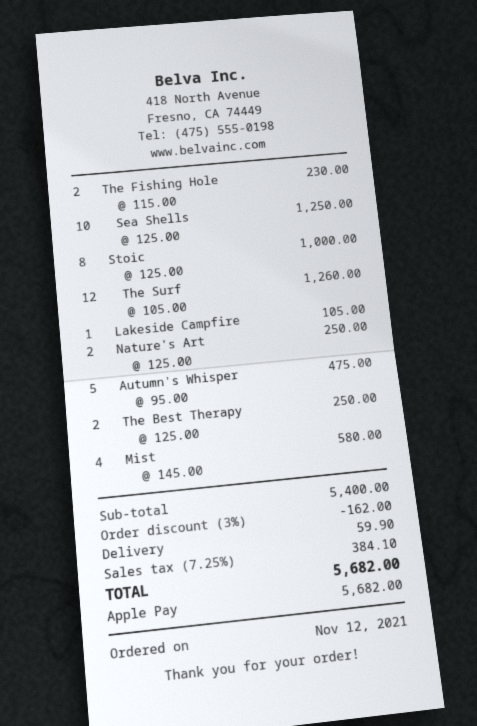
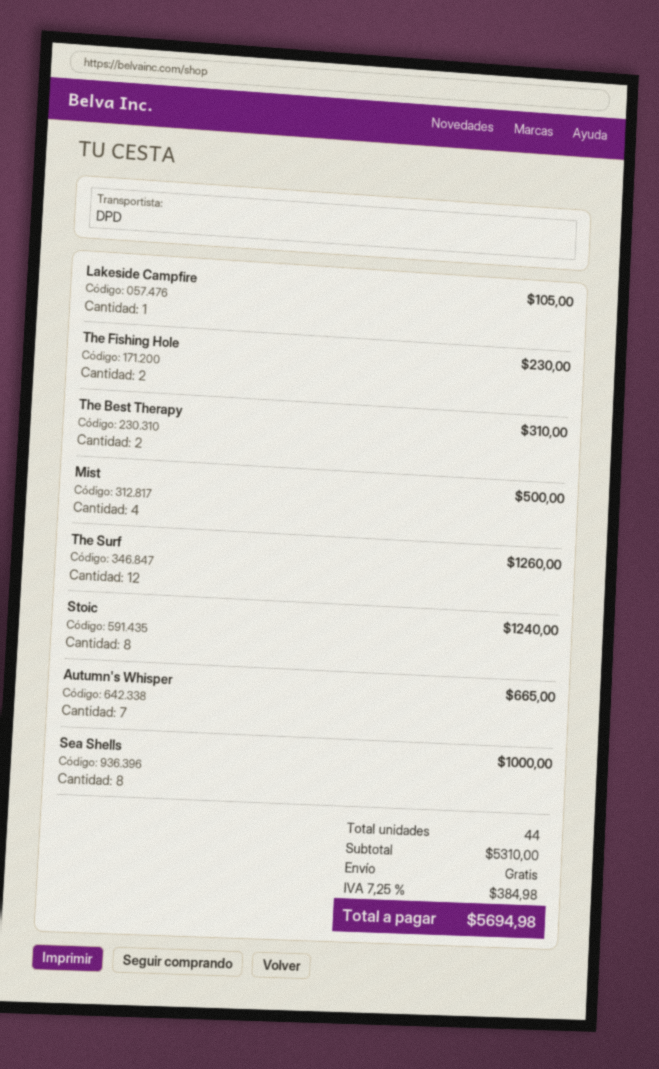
Sea Shells: 10 for 1250.00 -> 8 for 1000.00
Stoic: 8 for 1000.00 -> 8 for 1240.00
Nature's Art: 2 for 250.00 -> none
Autumn's Whisper: 5 for 475.00 -> 7 for 665.00
The Best Therapy: 2 for 250.00 -> 2 for 310.00
Mist: 4 for 580.00 -> 4 for 500.00
subtotal: 5400.00 -> 5310.00
discount: 3% = 162.00 -> none
shipping: 59.90 -> 0.00
tax: 7.25% = 384.10 -> 7.25% = 384.98
total: 5682.00 -> 5694.98

